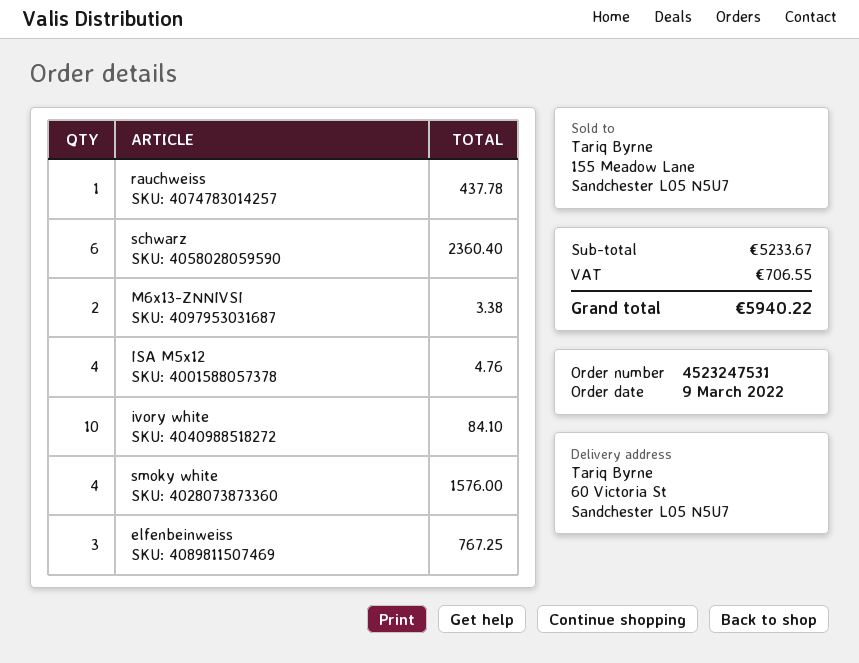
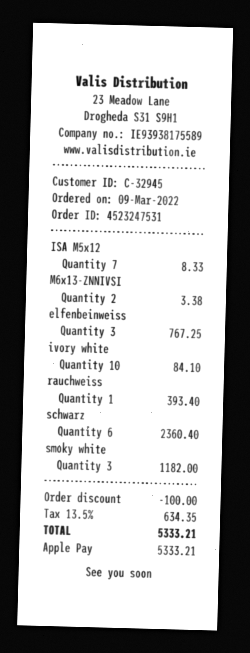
rauchweiss: 1 for 437.78 -> 1 for 393.40
ISA M5x12: 4 for 4.76 -> 7 for 8.33
smoky white: 4 for 1576.00 -> 3 for 1182.00
discount: none -> 100.00
tax: 706.55 -> 634.35
total: 5940.22 -> 5333.21

